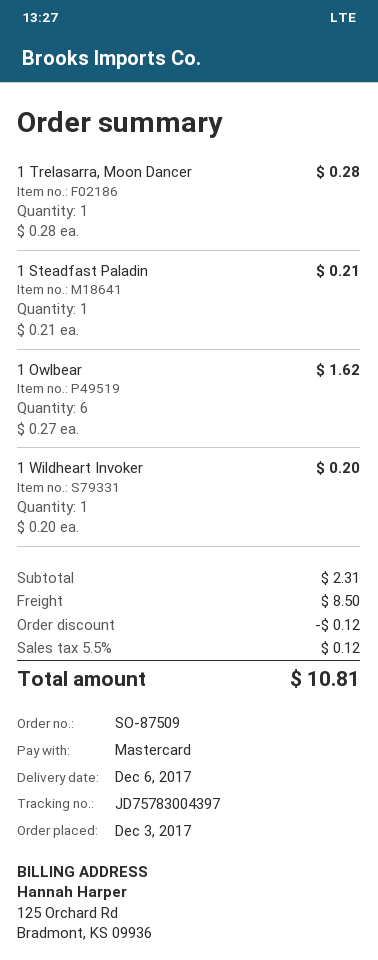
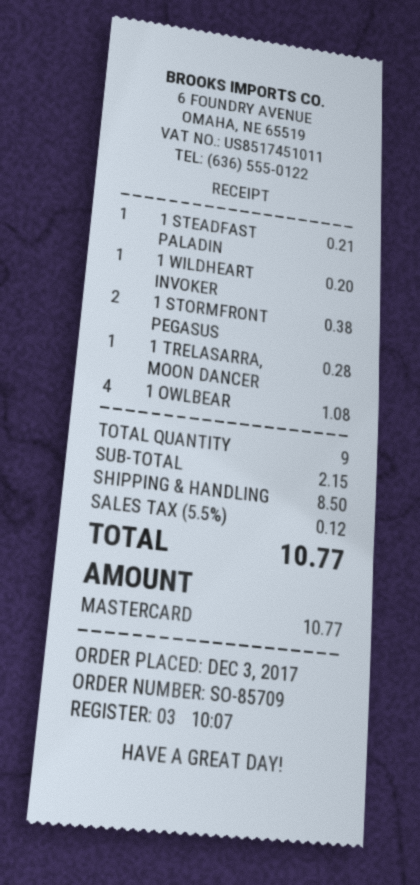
order number: SO-87509 -> SO-85709
1 Owlbear: 6 for 1.62 -> 4 for 1.08
1 STORMFRONT PEGASUS: none -> 2 for 0.38
subtotal: 2.31 -> 2.15
discount: 0.12 -> none
total: 10.81 -> 10.77

